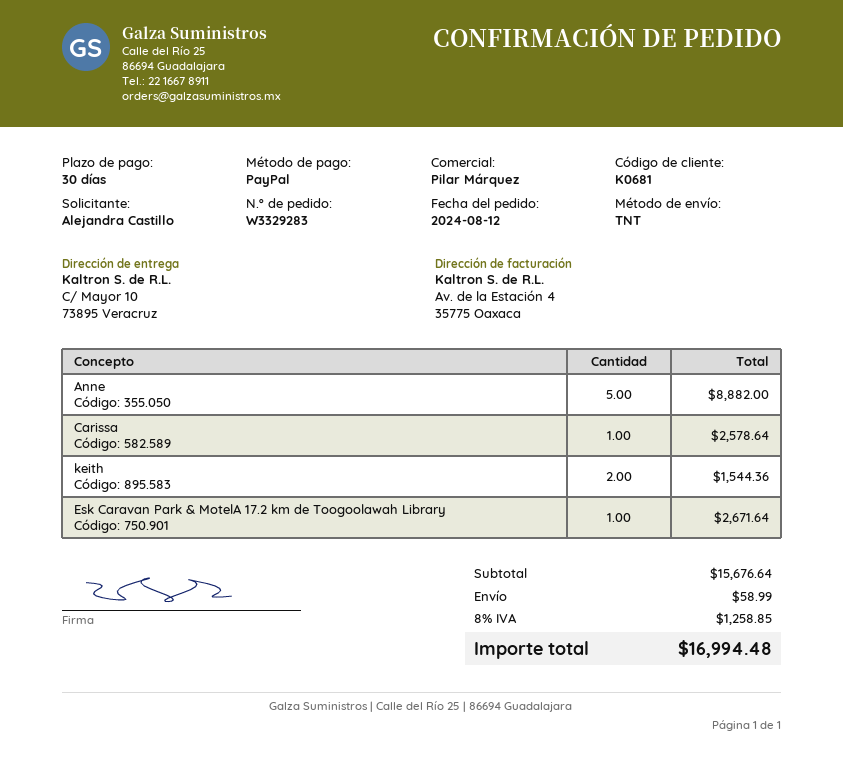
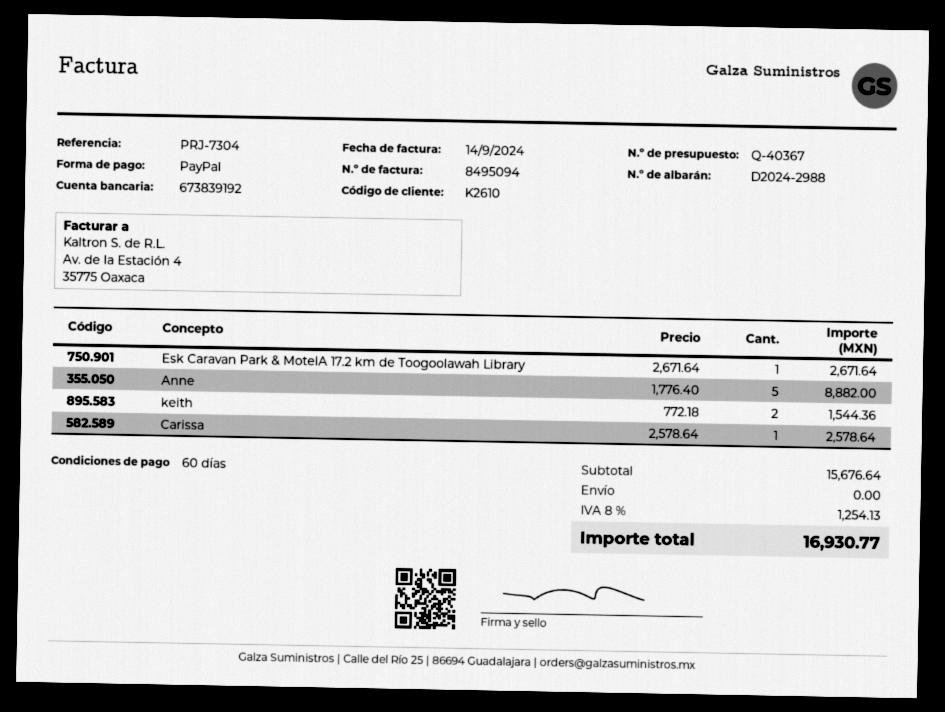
payment terms: 30 days -> 60 days
customer number: K0681 -> K2610
shipping: 58.99 -> 0.00
tax: 8% = 1258.85 -> 8% = 1254.13
total: 16994.48 -> 16930.77

